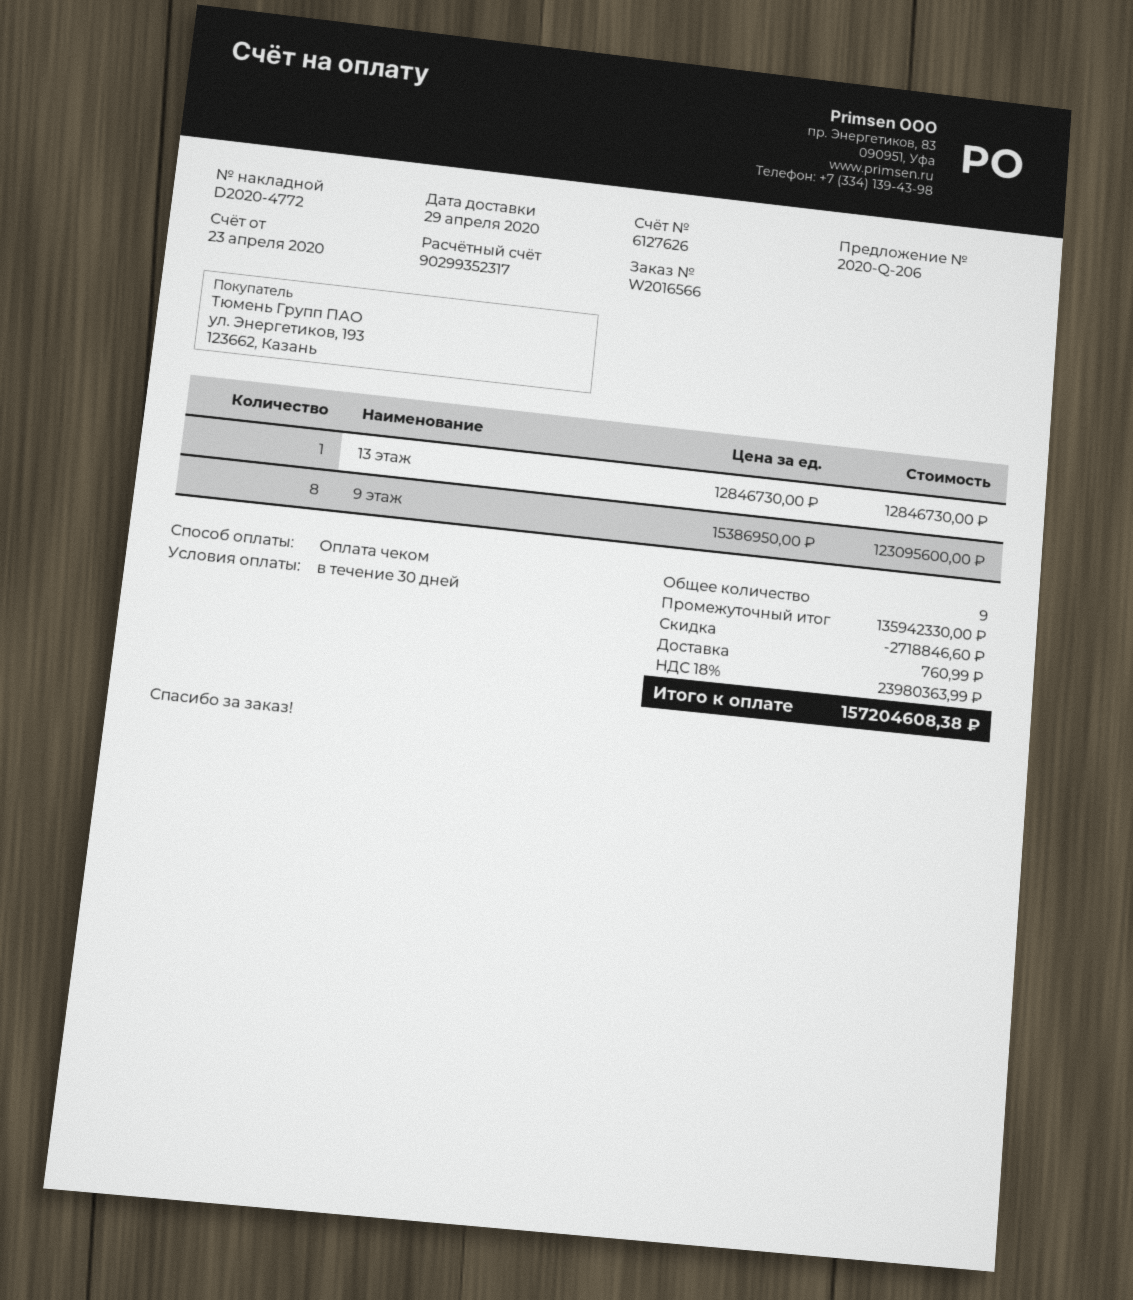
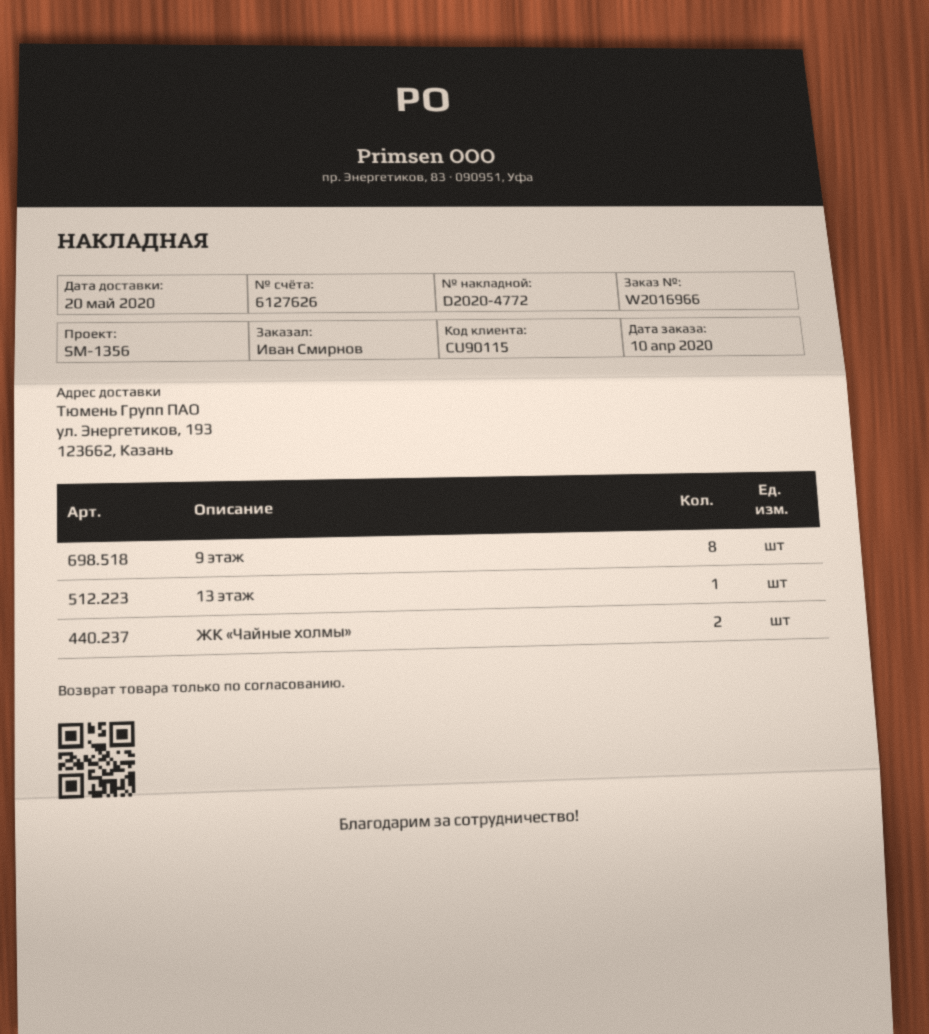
order number: W2016566 -> W2016966
delivery date: 2020-04-29 -> 2020-05-20
ЖК «Чайные холмы»: none -> 2

